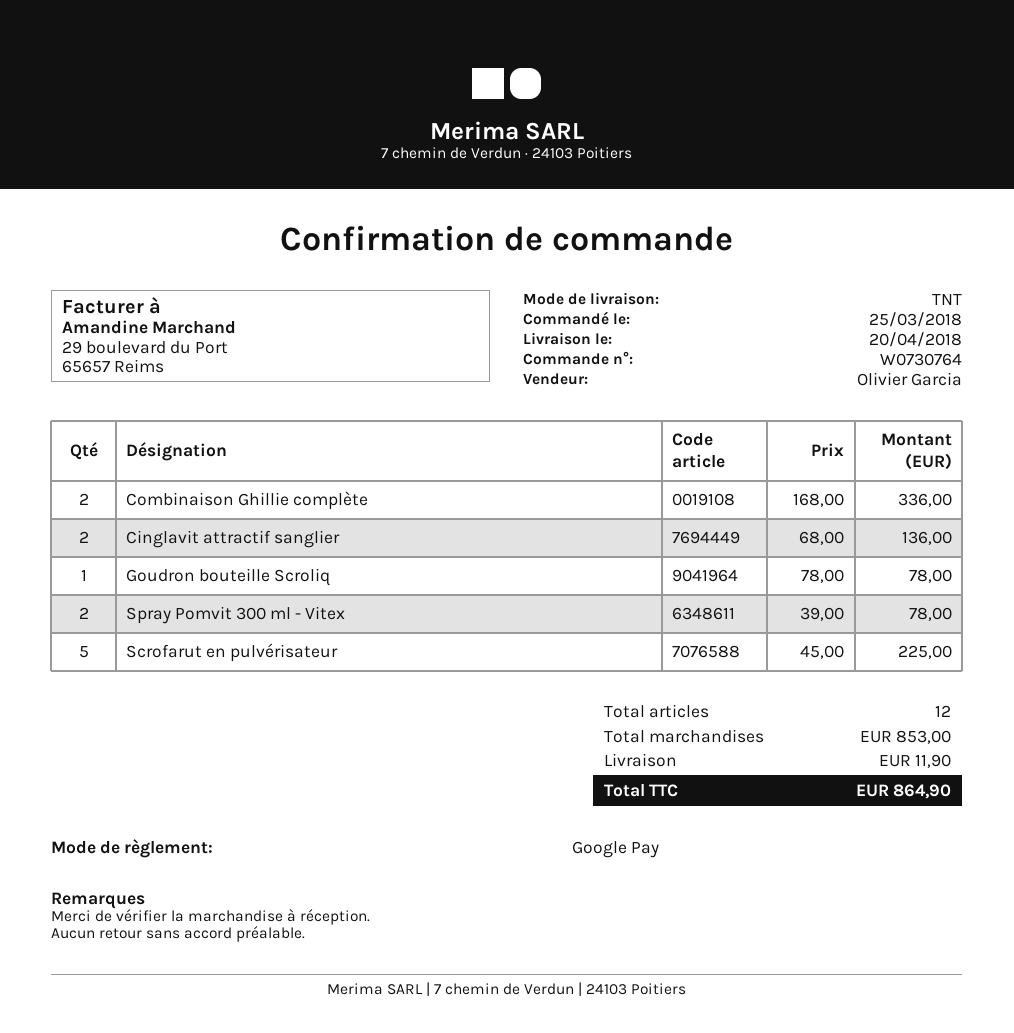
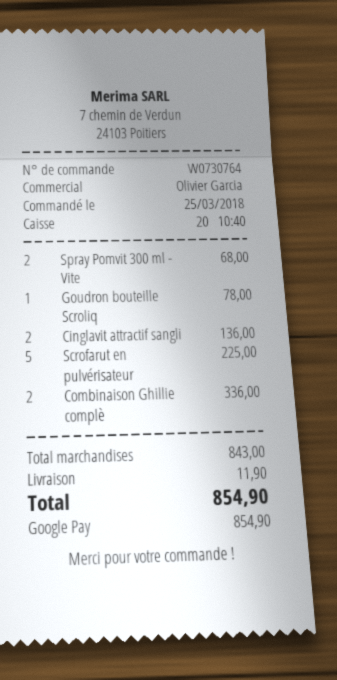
Spray Pomvit 300 ml - Vitex: 2 for 78.00 -> 2 for 68.00
subtotal: 853.00 -> 843.00
total: 864.90 -> 854.90

